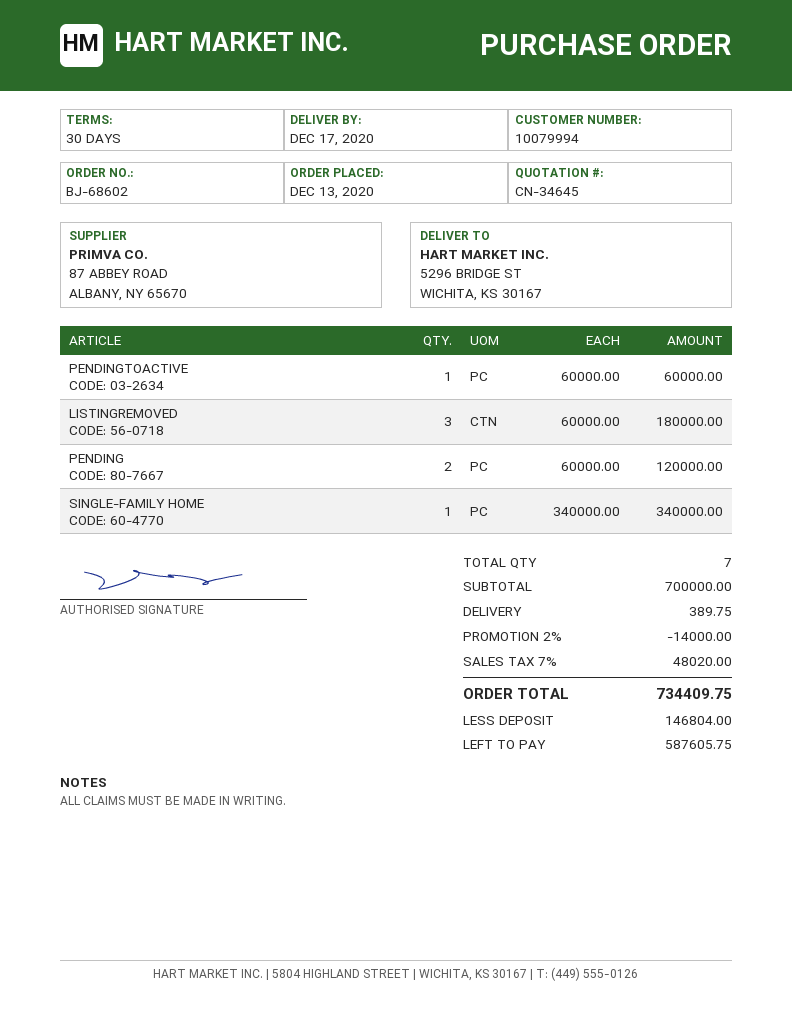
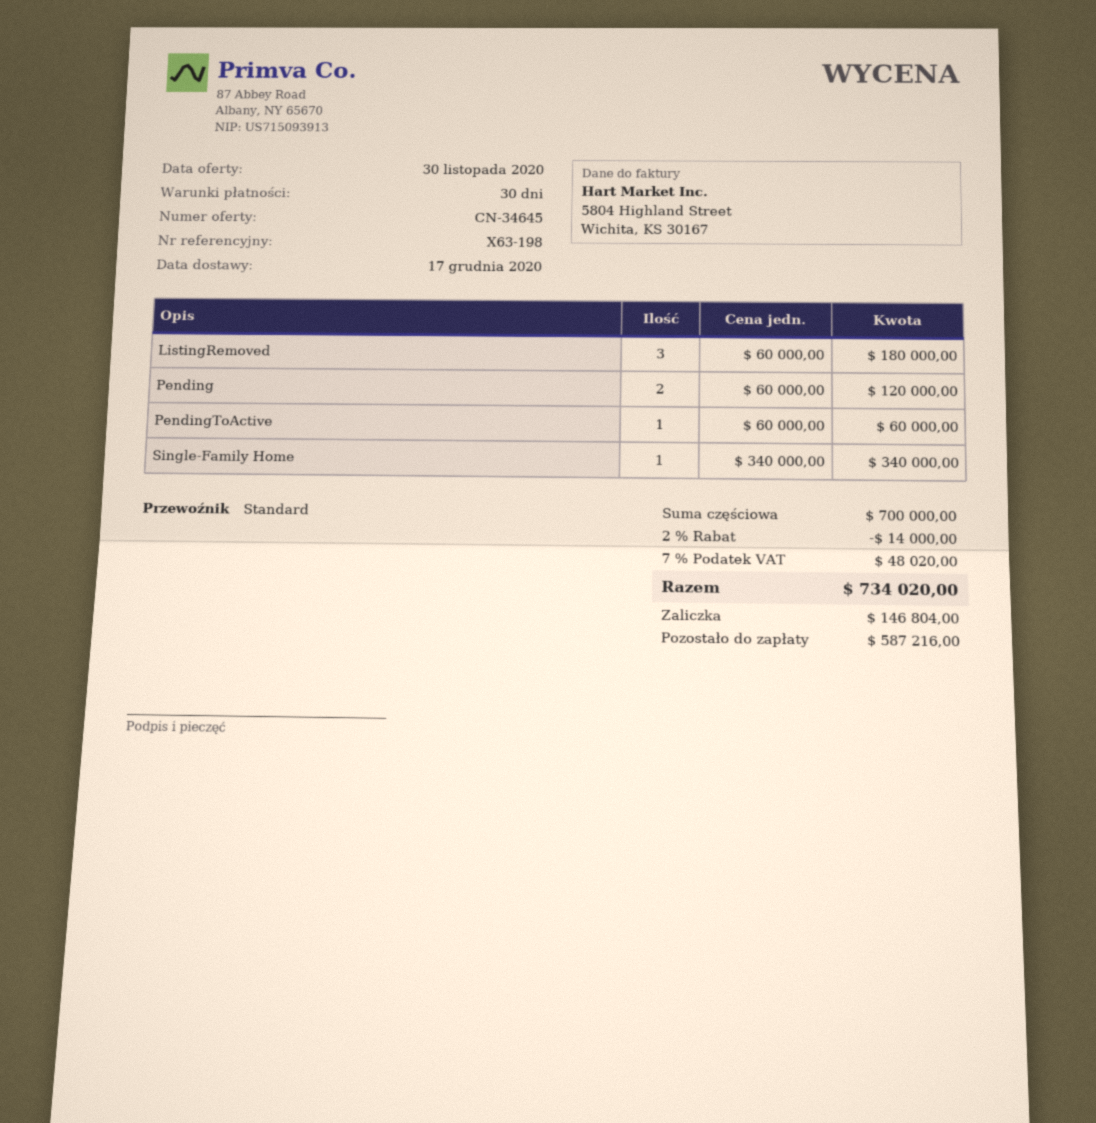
shipping: 389.75 -> none
total: 734409.75 -> 734020.00
balance: 587605.75 -> 587216.00

